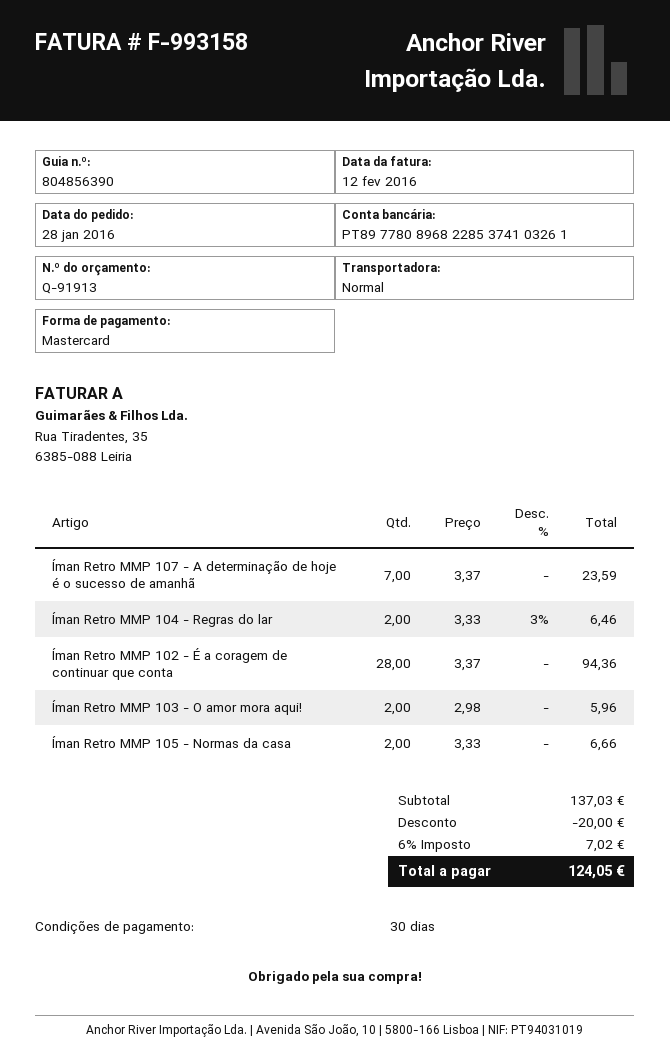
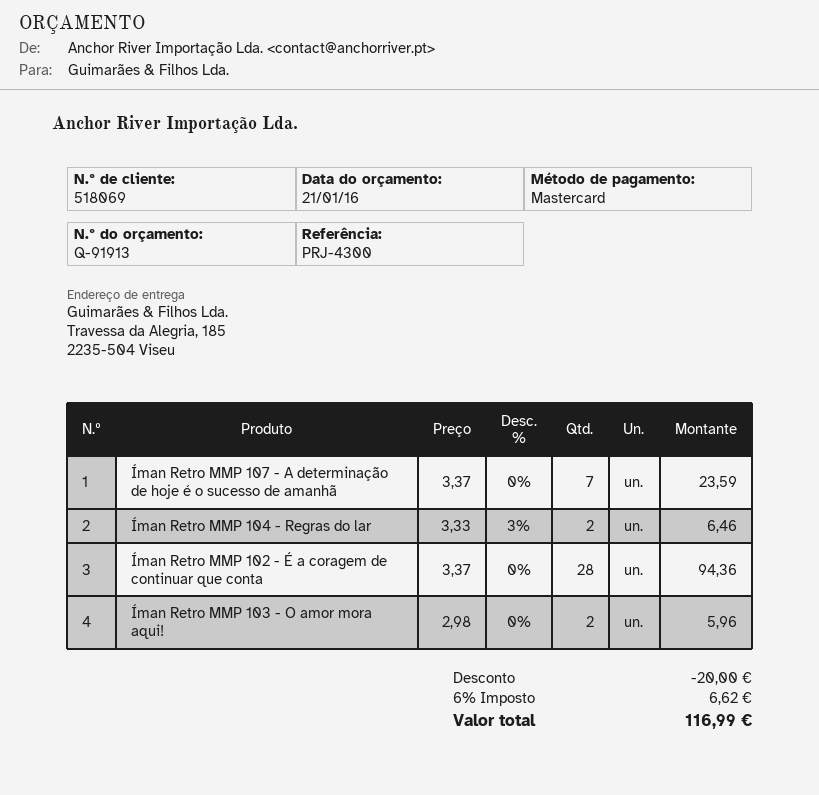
Íman Retro MMP 105 - Normas da casa: 2 x 3.33 = 6.66 -> none
tax: 6% = 7.02 -> 6% = 6.62
total: 124.05 -> 116.99

